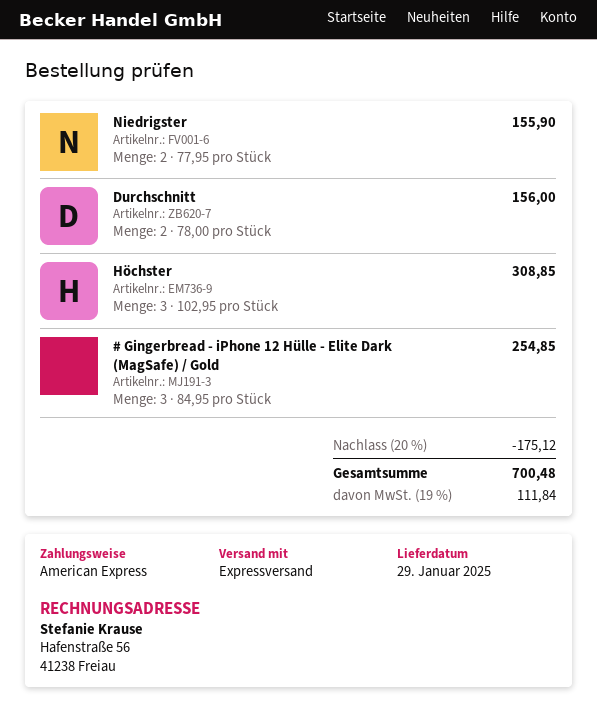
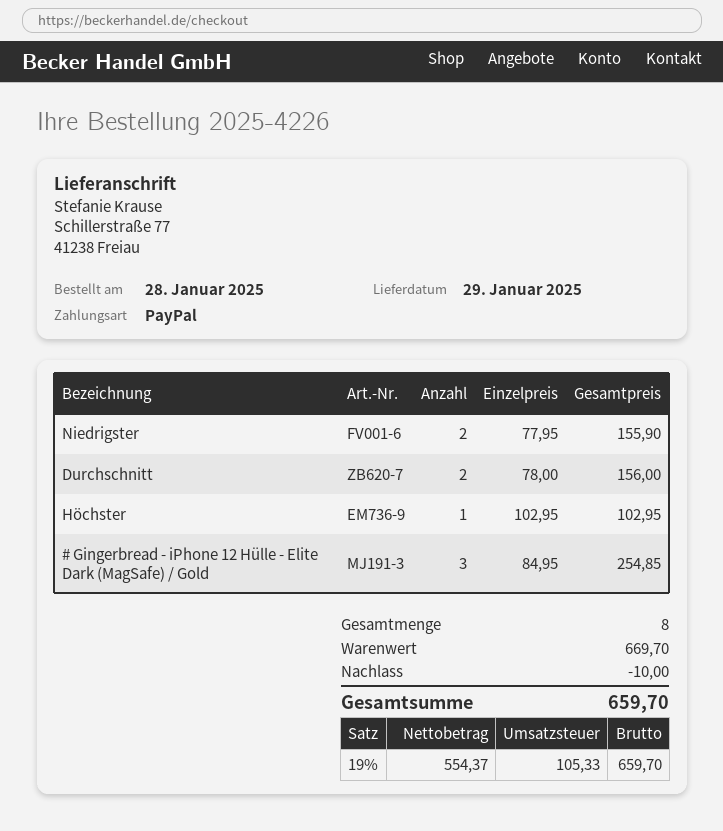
payment method: American Express -> PayPal
Höchster: 3 x 102.95 = 308.85 -> 1 x 102.95 = 102.95
discount: 175.12 -> 10.00
tax: 19% = 111.84 -> 19% = 105.33
total: 700.48 -> 659.70

